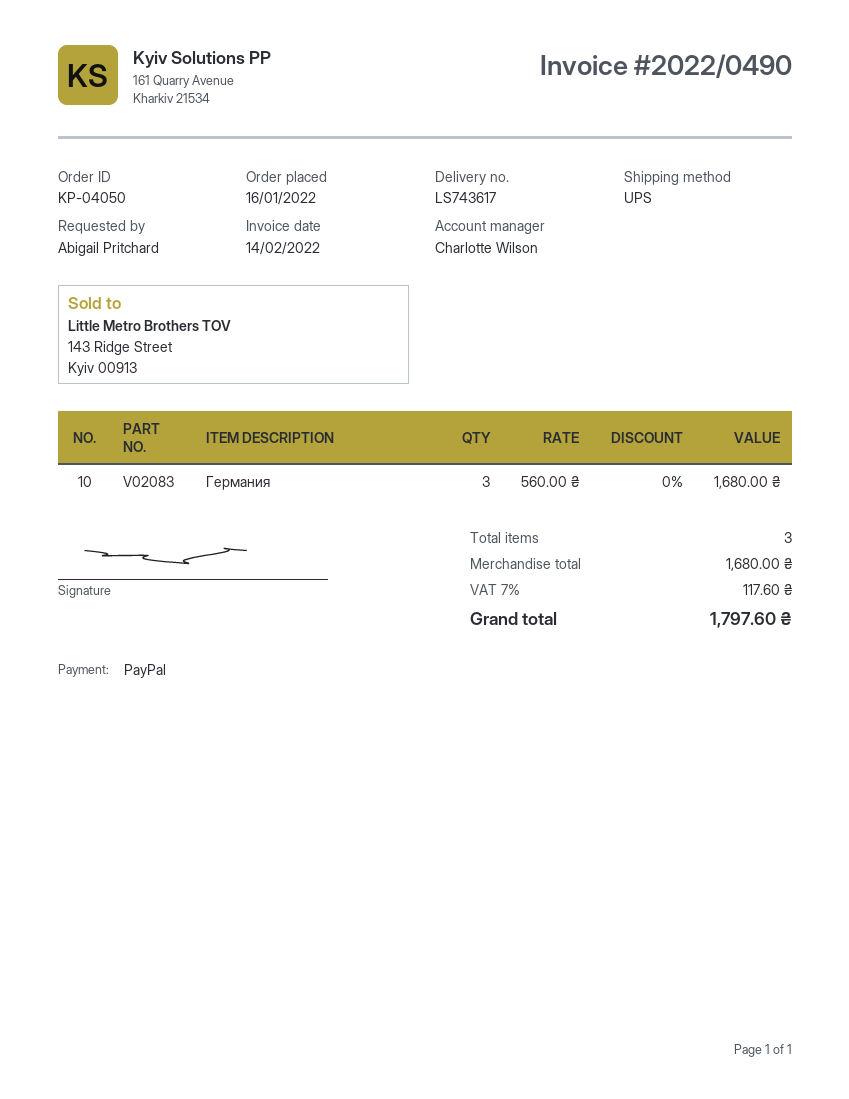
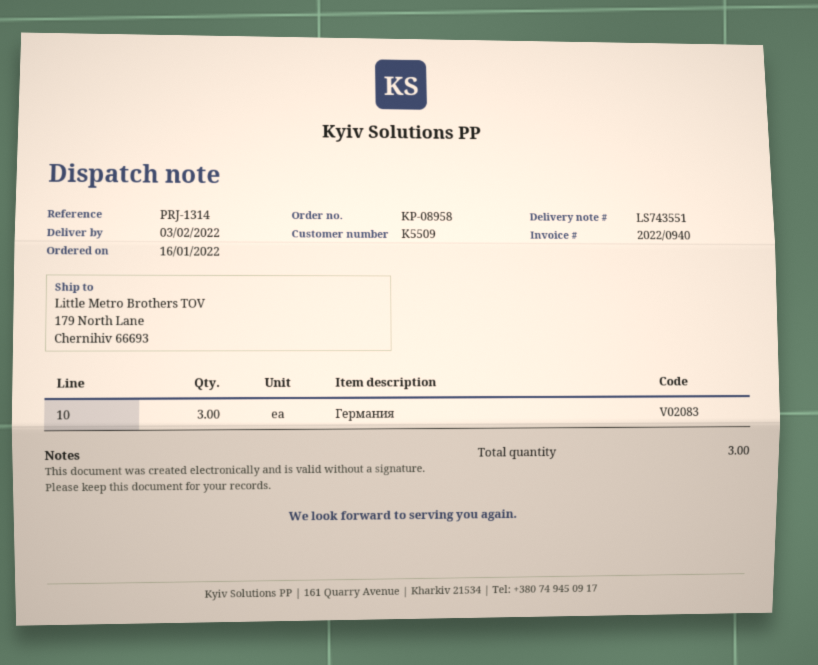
order number: KP-04050 -> KP-08958
delivery note number: LS743617 -> LS743551
invoice number: 2022/0490 -> 2022/0940

